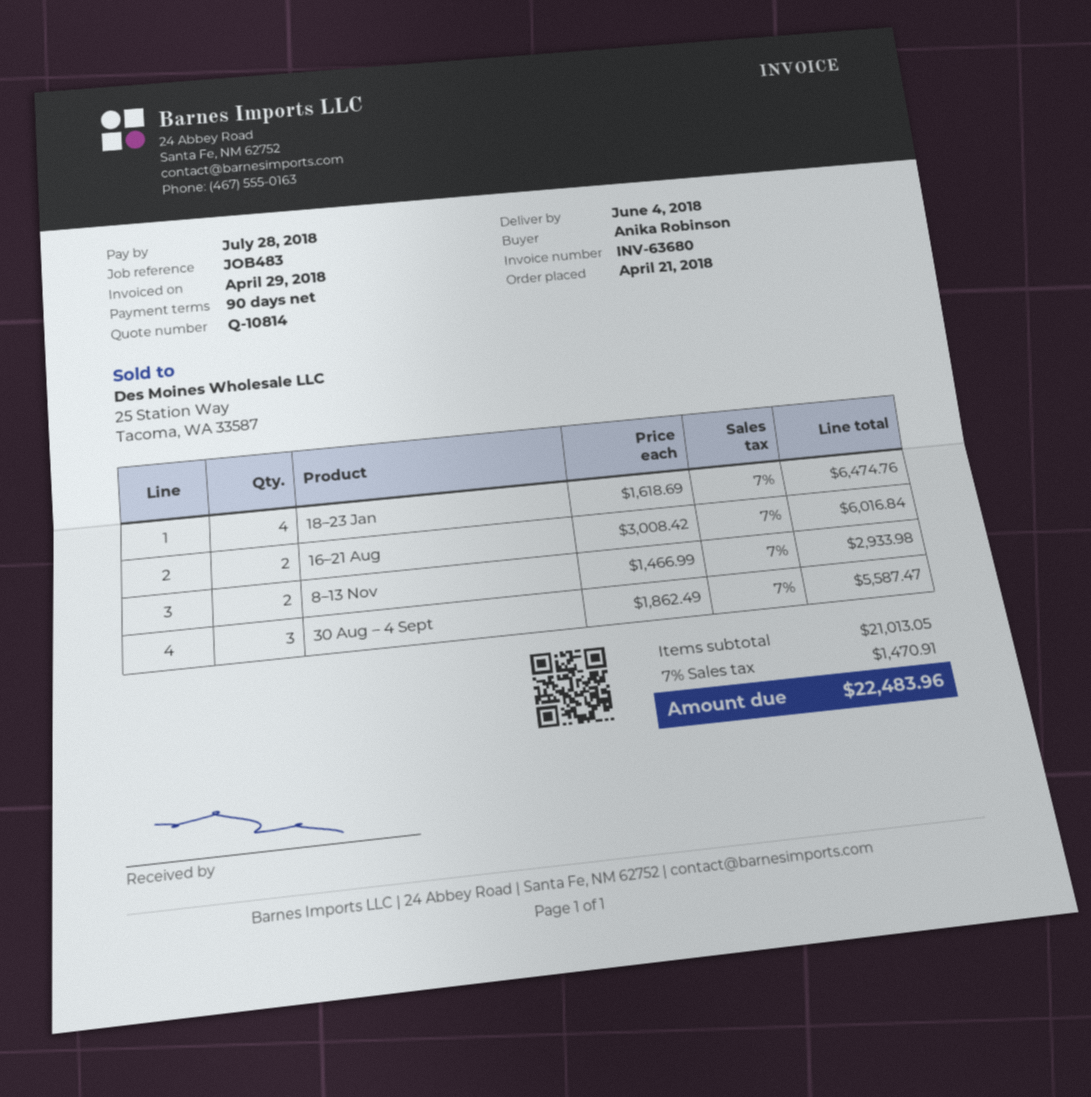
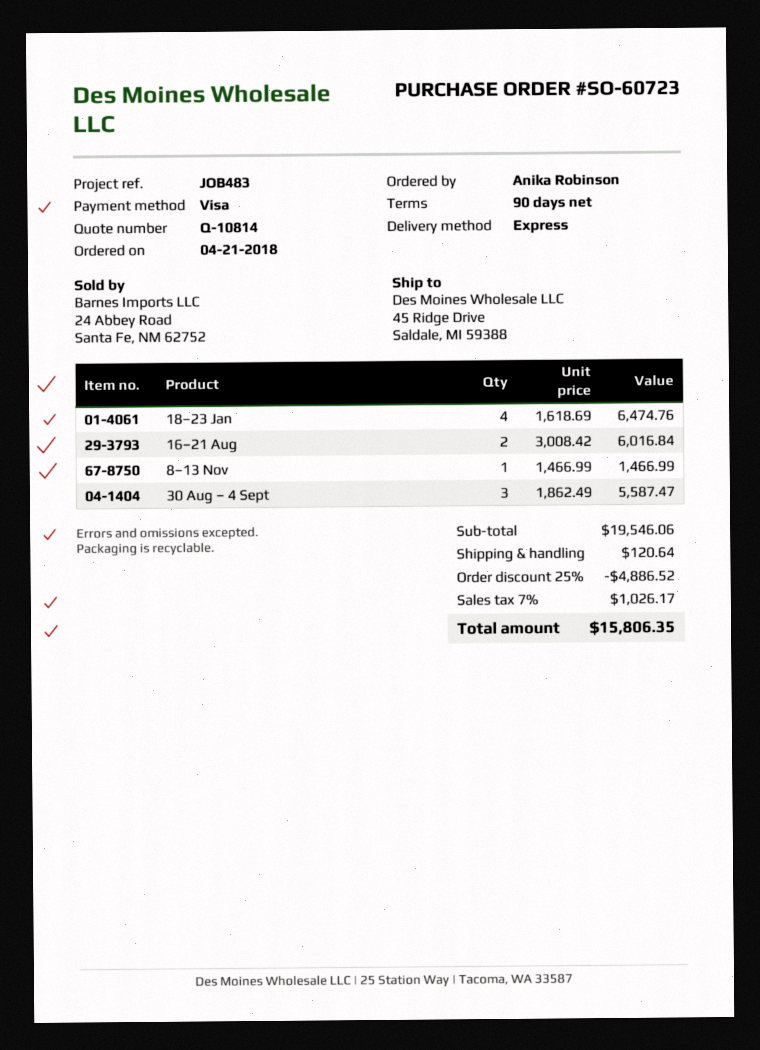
8–13 Nov: 2 x 1466.99 = 2933.98 -> 1 x 1466.99 = 1466.99
subtotal: 21013.05 -> 19546.06
discount: none -> 25% = 4886.52
shipping: none -> 120.64
tax: 7% = 1470.91 -> 7% = 1026.17
total: 22483.96 -> 15806.35

